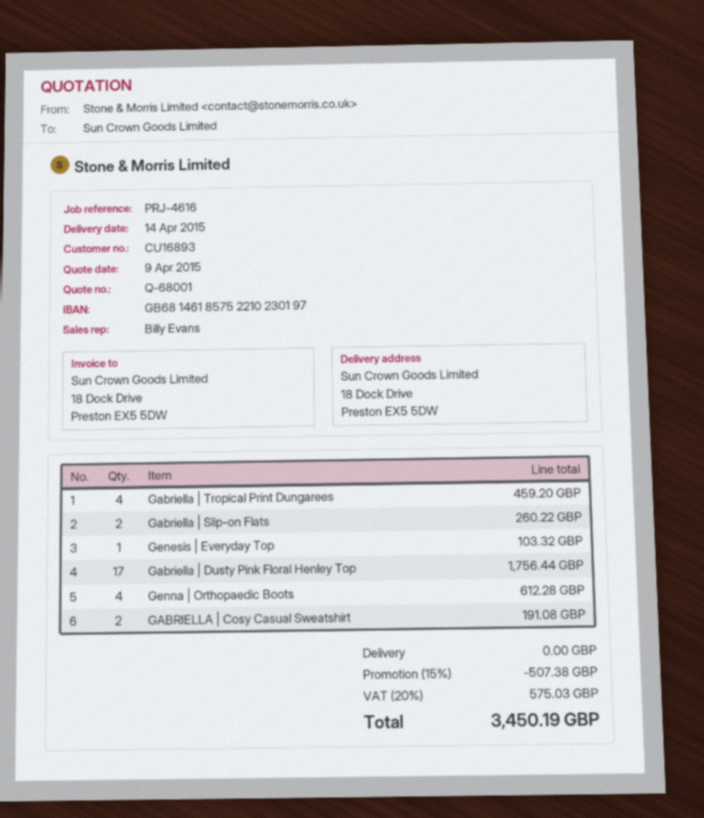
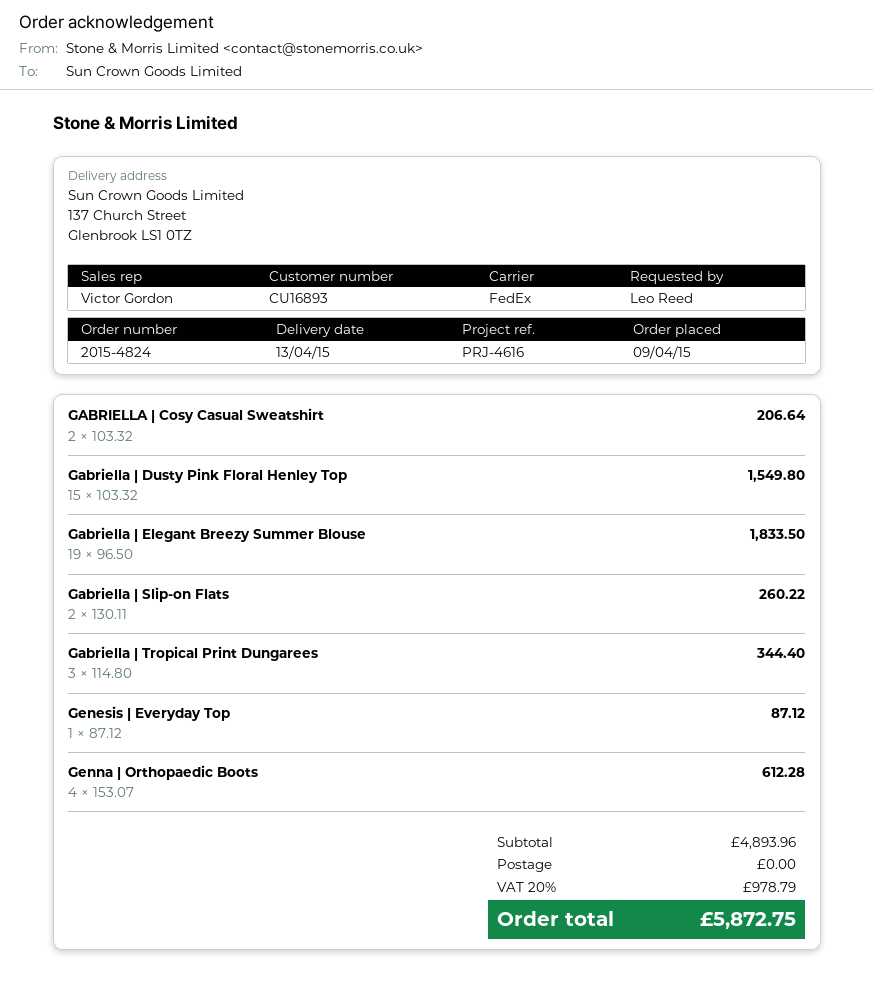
delivery date: 2015-04-14 -> 2015-04-13
sales rep: Billy Evans -> Victor Gordon
ship to: 18 Dock Drive, Preston EX5 5DW -> 137 Church Street, Glenbrook LS1 0TZ
Gabriella | Tropical Print Dungarees: 4 for 459.20 -> 3 for 344.40
Genesis | Everyday Top: 1 for 103.32 -> 1 for 87.12
Gabriella | Dusty Pink Floral Henley Top: 17 for 1756.44 -> 15 for 1549.80
GABRIELLA | Cosy Casual Sweatshirt: 2 for 191.08 -> 2 for 206.64
Gabriella | Elegant Breezy Summer Blouse: none -> 19 for 1833.50
discount: 15% = 507.38 -> none
tax: 20% = 575.03 -> 20% = 978.79
total: 3450.19 -> 5872.75

